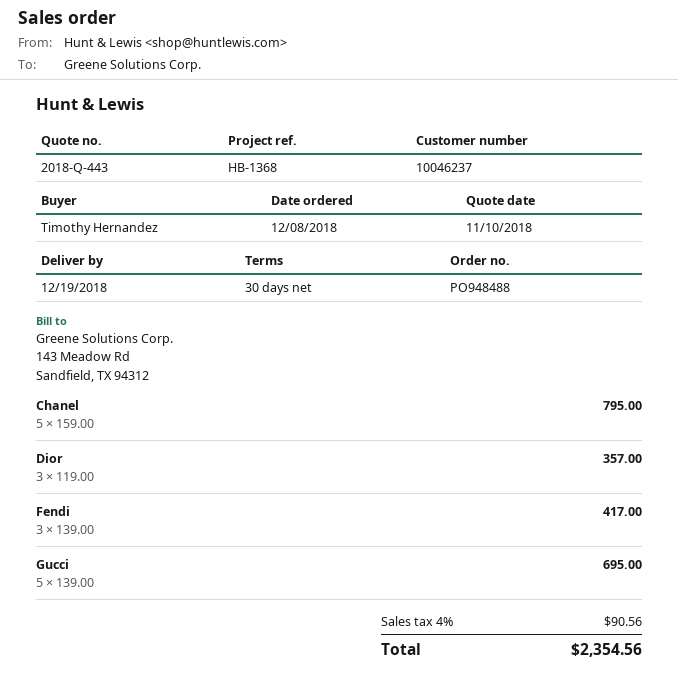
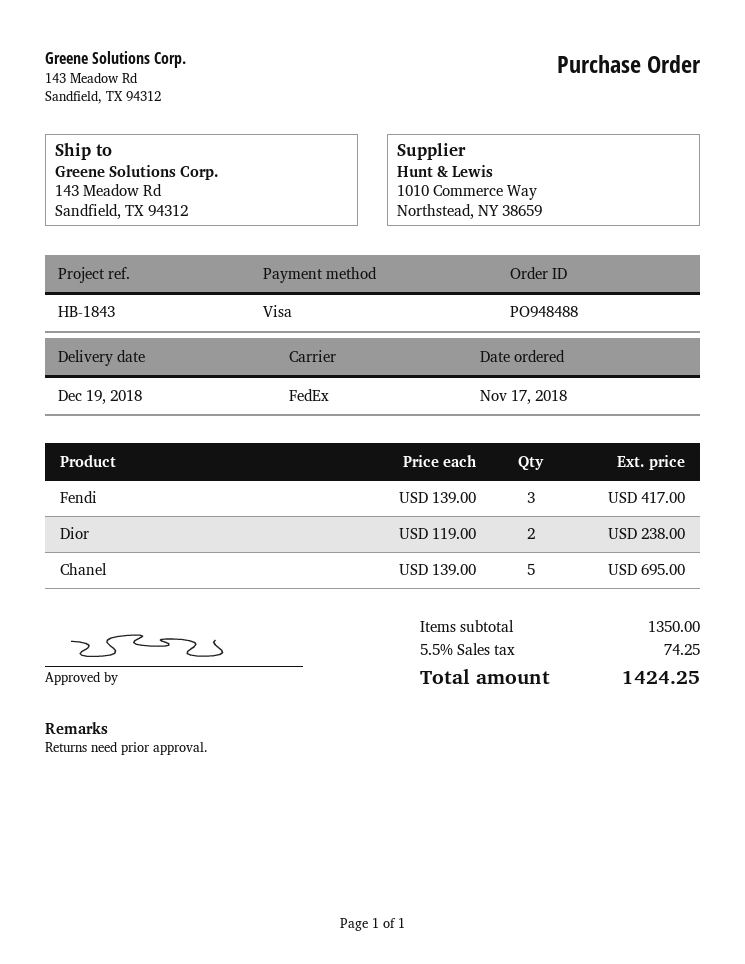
order date: 2018-12-08 -> 2018-11-17
reference: HB-1368 -> HB-1843
Chanel: 5 x 159.00 = 795.00 -> 5 x 139.00 = 695.00
Dior: 3 x 119.00 = 357.00 -> 2 x 119.00 = 238.00
Gucci: 5 x 139.00 = 695.00 -> none
tax: 4% = 90.56 -> 5.5% = 74.25
total: 2354.56 -> 1424.25

